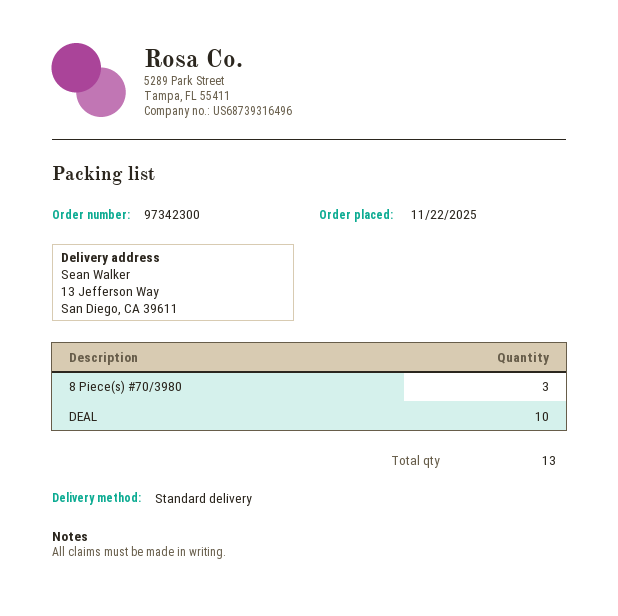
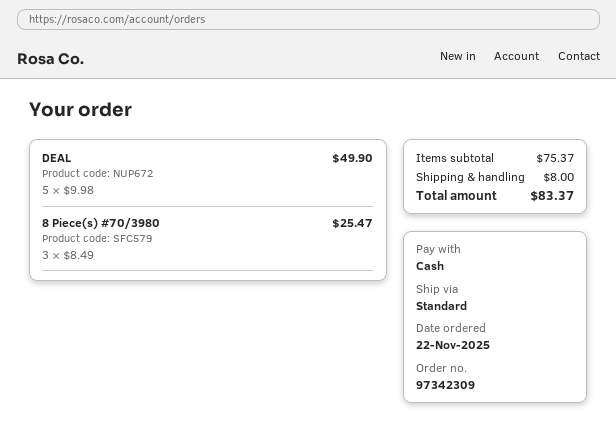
order number: 97342300 -> 97342309
DEAL: 10 -> 5

